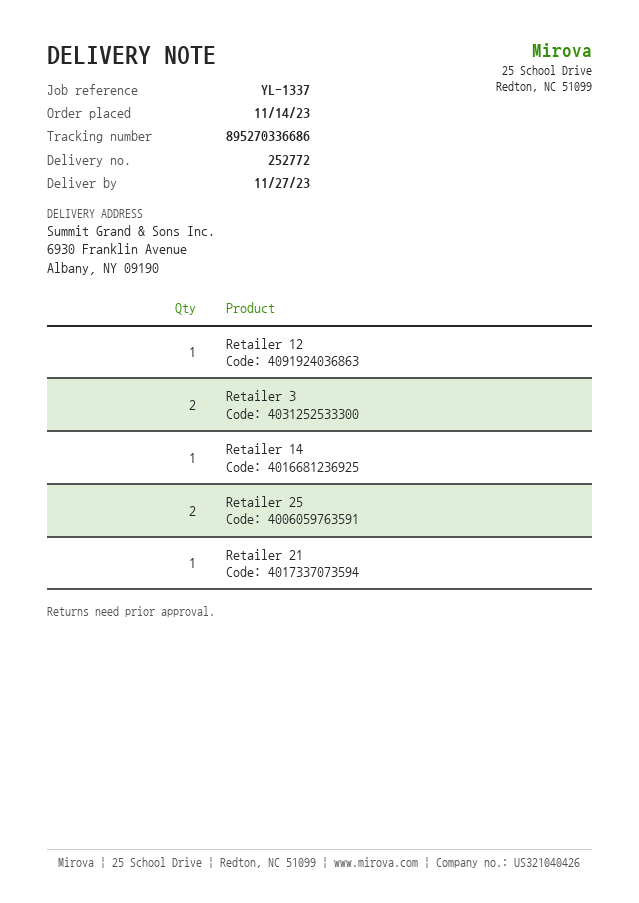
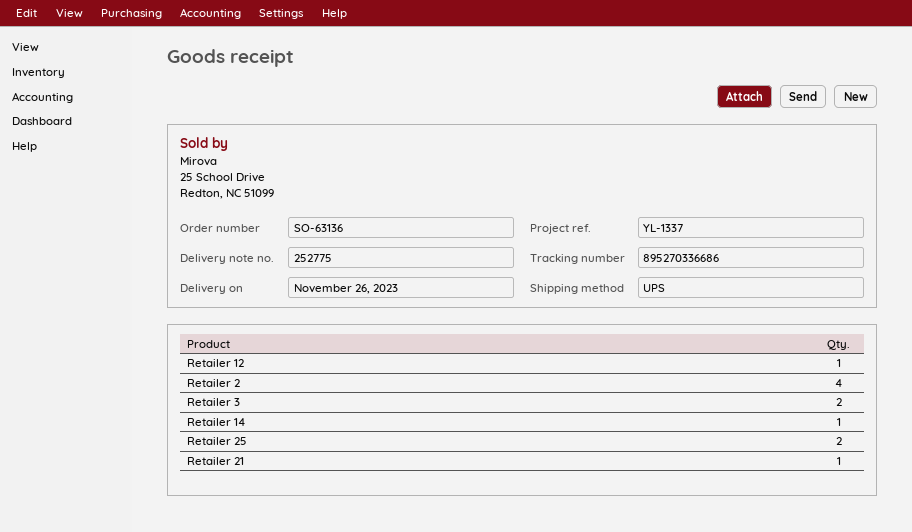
delivery note number: 252772 -> 252775
delivery date: 2023-11-27 -> 2023-11-26
Retailer 2: none -> 4

